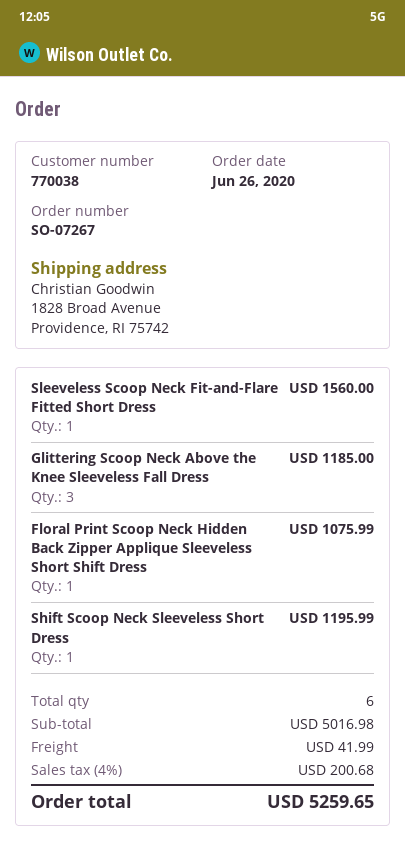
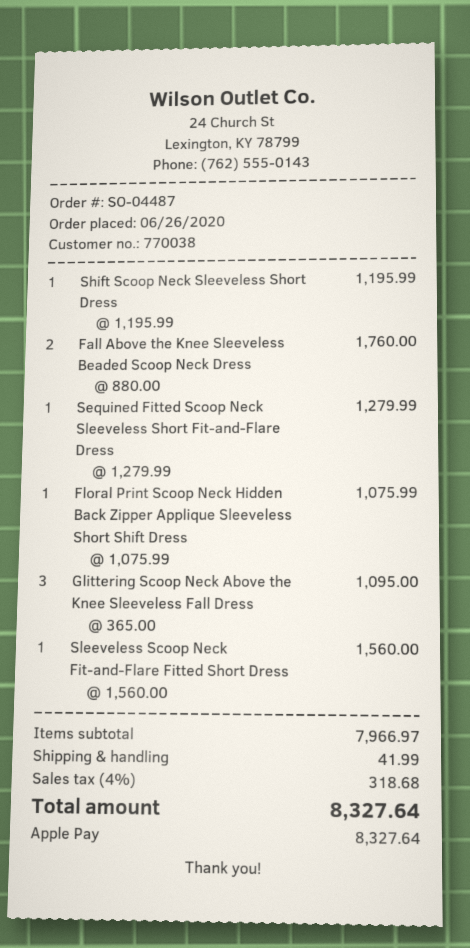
order number: SO-07267 -> SO-04487
Glittering Scoop Neck Above the Knee Sleeveless Fall Dress: 3 for 1185.00 -> 3 for 1095.00
Fall Above the Knee Sleeveless Beaded Scoop Neck Dress: none -> 2 for 1760.00
Sequined Fitted Scoop Neck Sleeveless Short Fit-and-Flare Dress: none -> 1 for 1279.99
subtotal: 5016.98 -> 7966.97
tax: 4% = 200.68 -> 4% = 318.68
total: 5259.65 -> 8327.64

